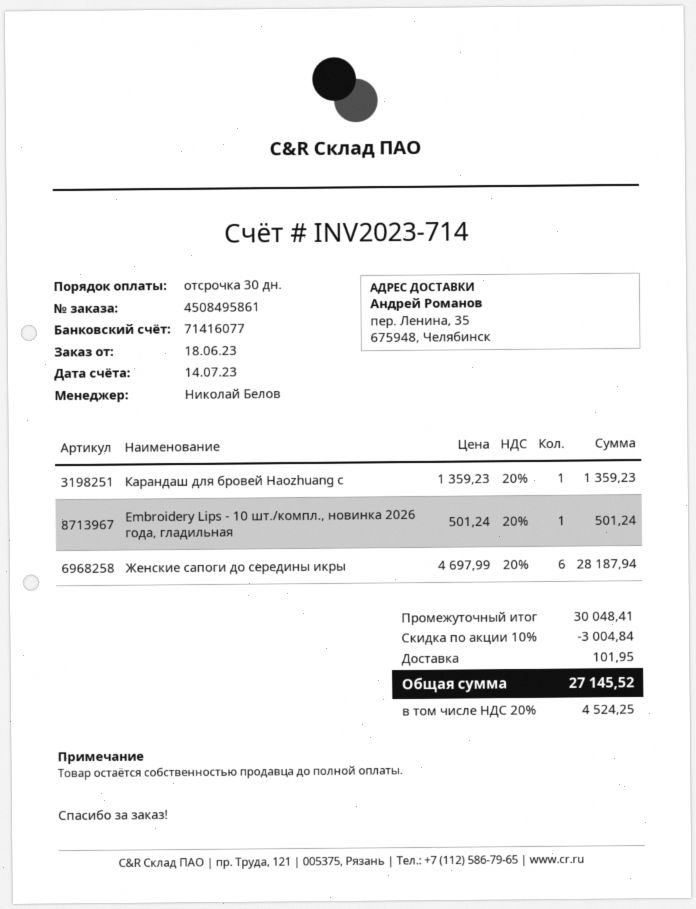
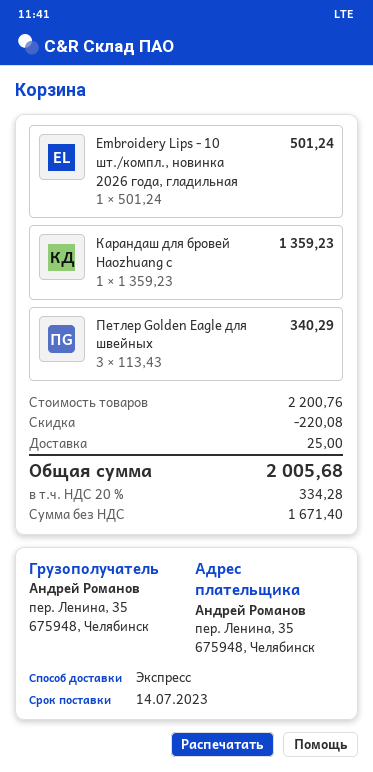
Женские сапоги до середины икры: 6 x 4697.99 = 28187.94 -> none
Петлер Golden Eagle для швейных: none -> 3 x 113.43 = 340.29
subtotal: 30048.41 -> 2200.76
discount: 3004.84 -> 220.08
shipping: 101.95 -> 25.00
tax: 20% = 4524.25 -> 20% = 334.28
total: 27145.52 -> 2005.68

